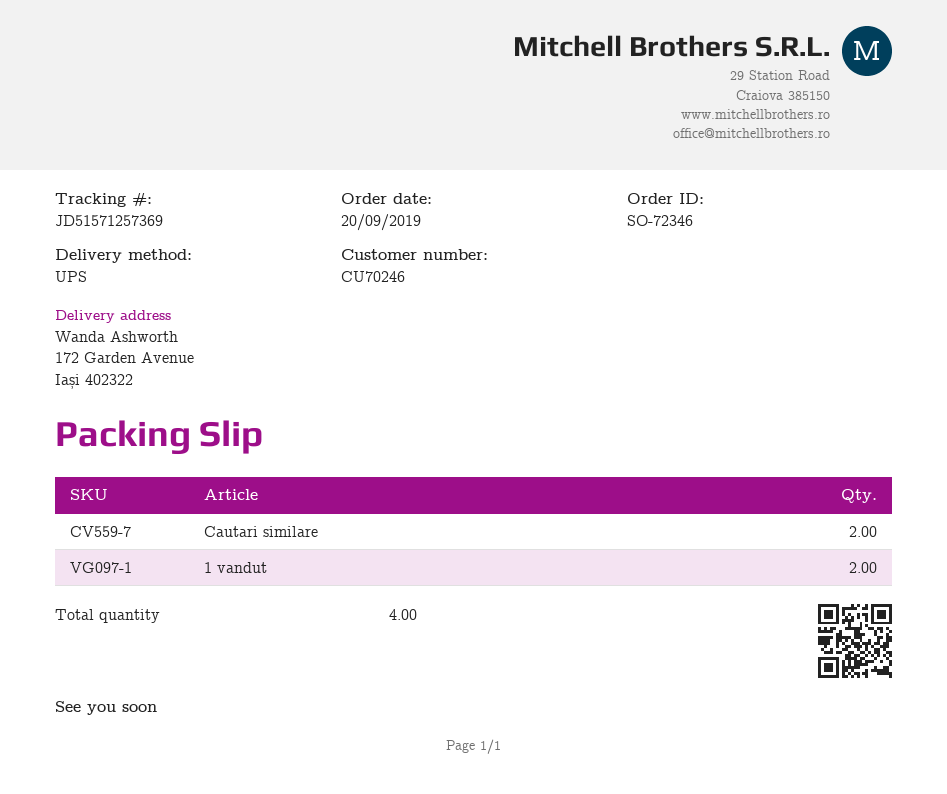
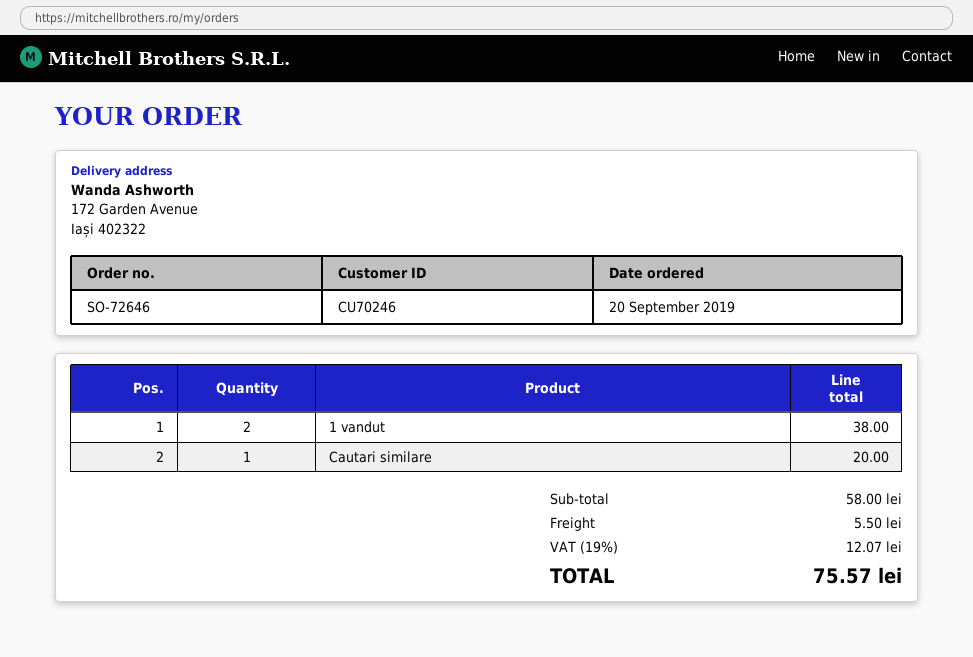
order number: SO-72346 -> SO-72646
Cautari similare: 2 -> 1

